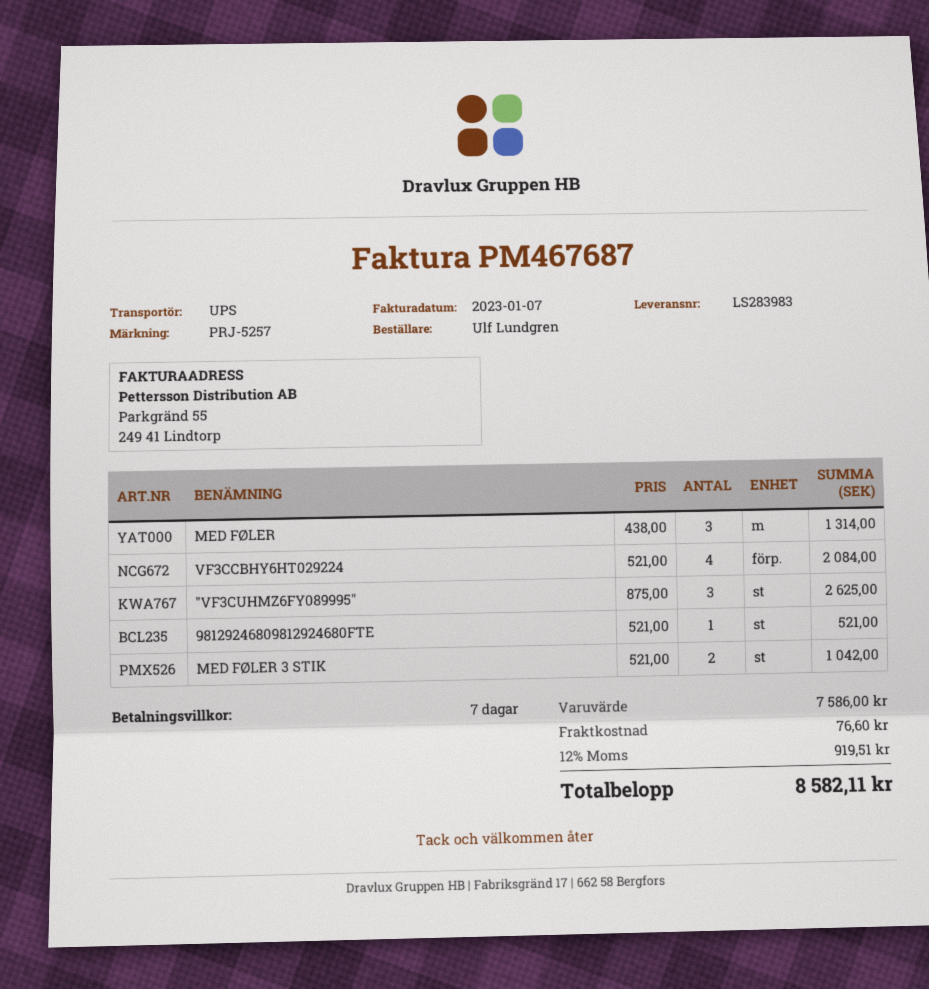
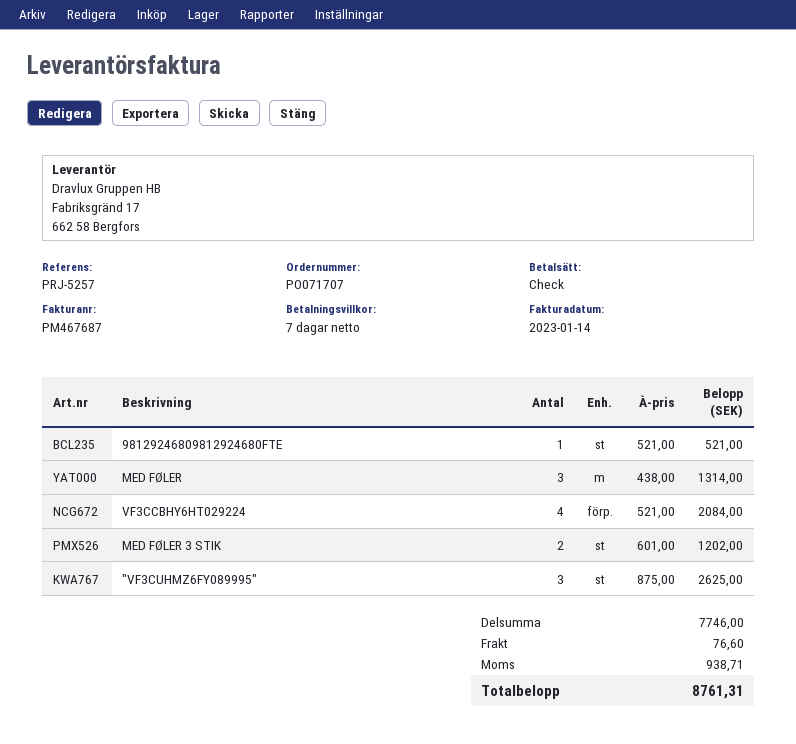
invoice date: 2023-01-07 -> 2023-01-14
MED FØLER 3 STIK: 2 x 521.00 = 1042.00 -> 2 x 601.00 = 1202.00
subtotal: 7586.00 -> 7746.00
tax: 919.51 -> 938.71
total: 8582.11 -> 8761.31

